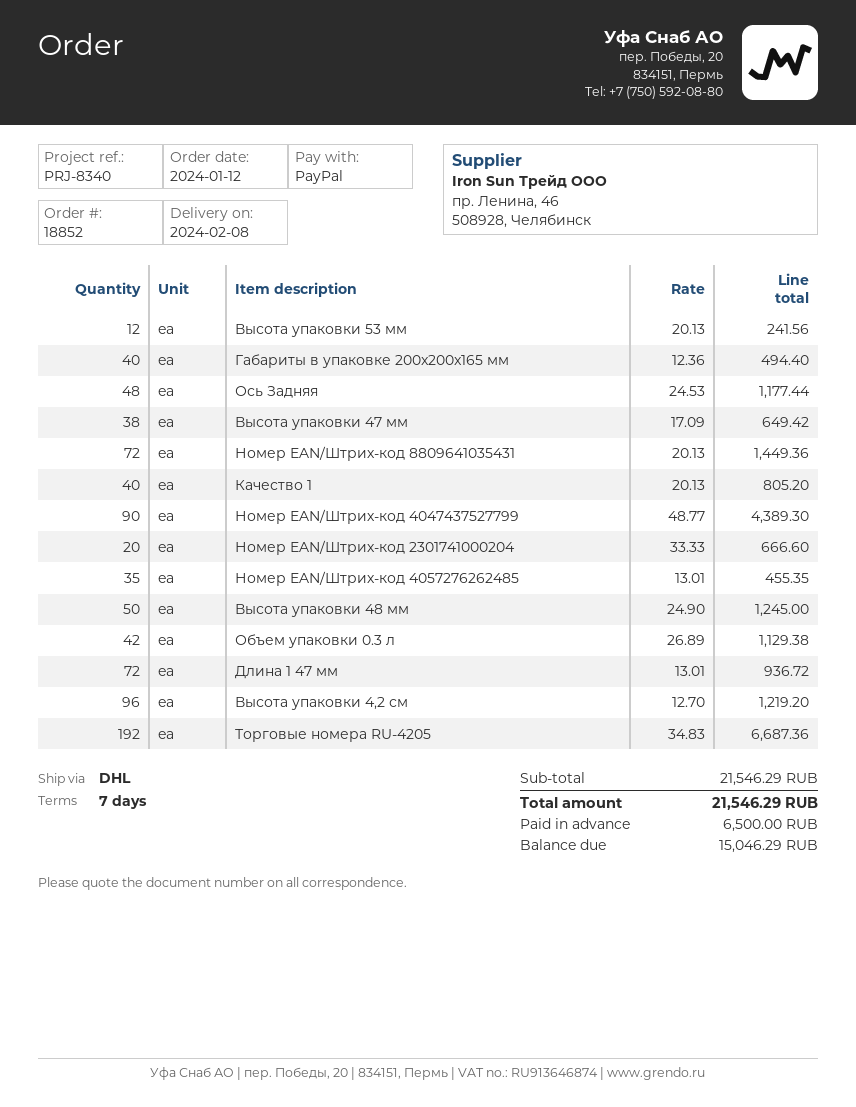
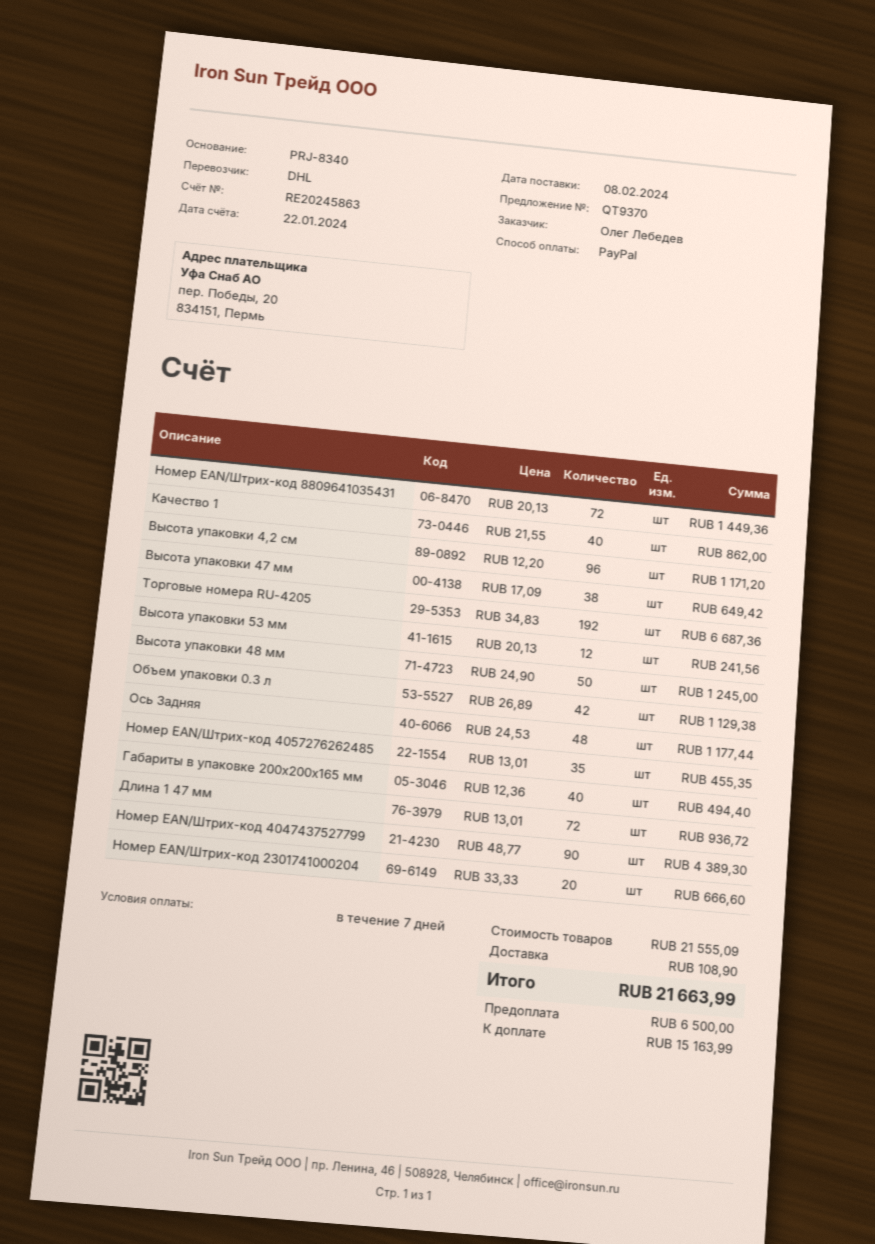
Качество 1: 40 x 20.13 = 805.20 -> 40 x 21.55 = 862.00
Высота упаковки 4,2 см: 96 x 12.70 = 1219.20 -> 96 x 12.20 = 1171.20
subtotal: 21546.29 -> 21555.09
shipping: none -> 108.90
total: 21546.29 -> 21663.99
balance: 15046.29 -> 15163.99

